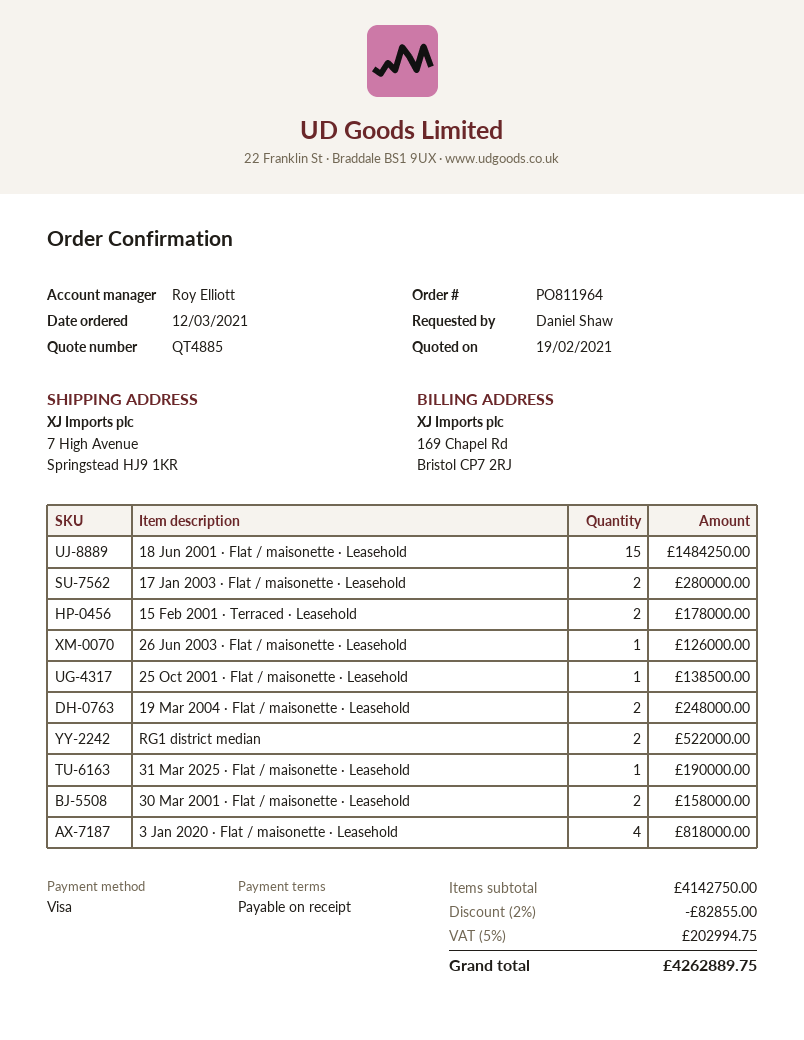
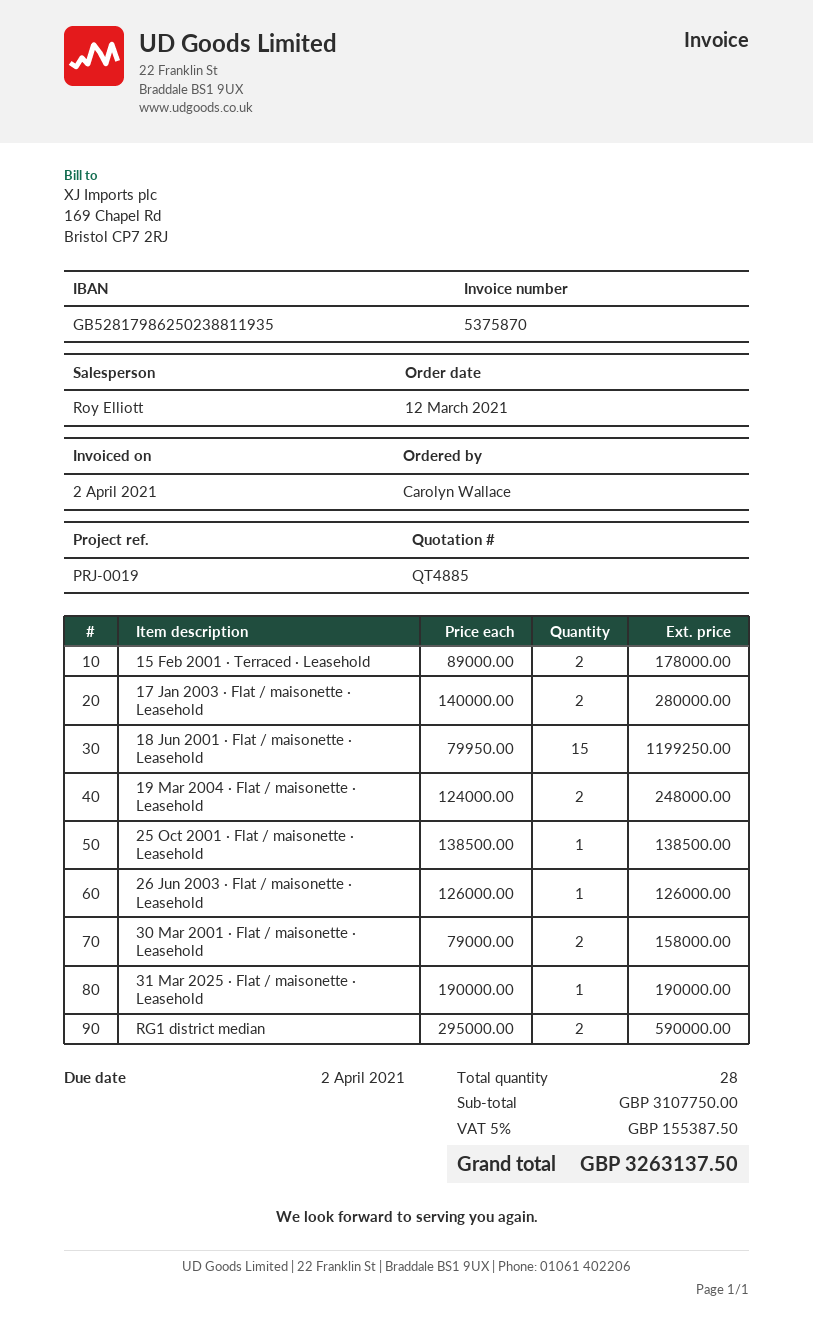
ordered by: Daniel Shaw -> Carolyn Wallace
18 Jun 2001 · Flat / maisonette · Leasehold: 15 for 1484250.00 -> 15 for 1199250.00
RG1 district median: 2 for 522000.00 -> 2 for 590000.00
3 Jan 2020 · Flat / maisonette · Leasehold: 4 for 818000.00 -> none
subtotal: 4142750.00 -> 3107750.00
discount: 2% = 82855.00 -> none
tax: 5% = 202994.75 -> 5% = 155387.50
total: 4262889.75 -> 3263137.50

